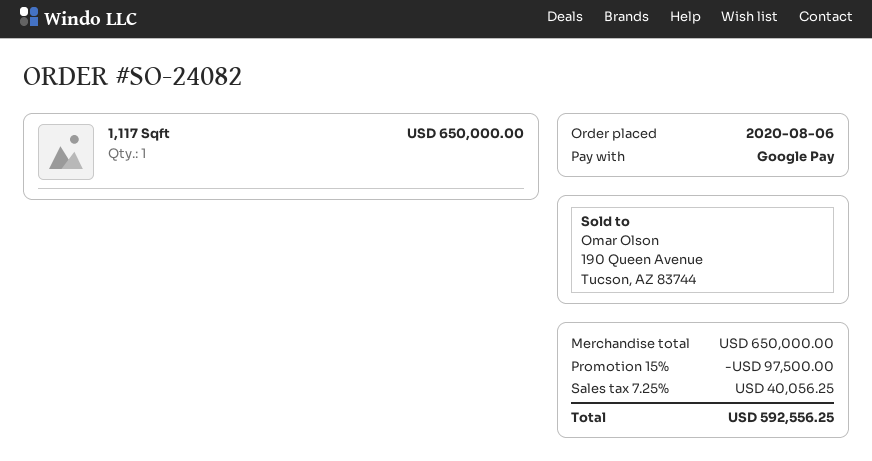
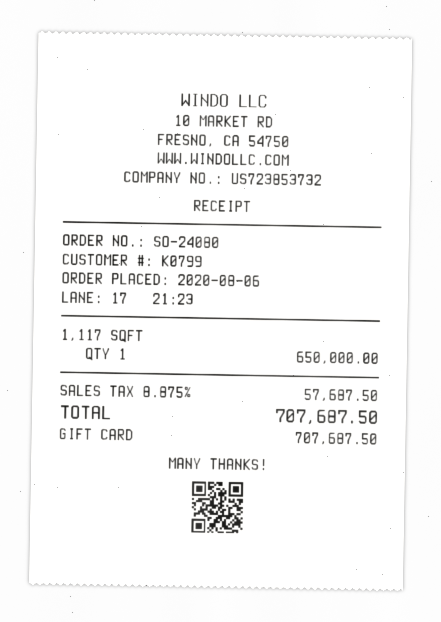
order number: SO-24082 -> SO-24080
payment method: Google Pay -> gift card
discount: 15% = 97500.00 -> none
tax: 7.25% = 40056.25 -> 8.875% = 57687.50
total: 592556.25 -> 707687.50

